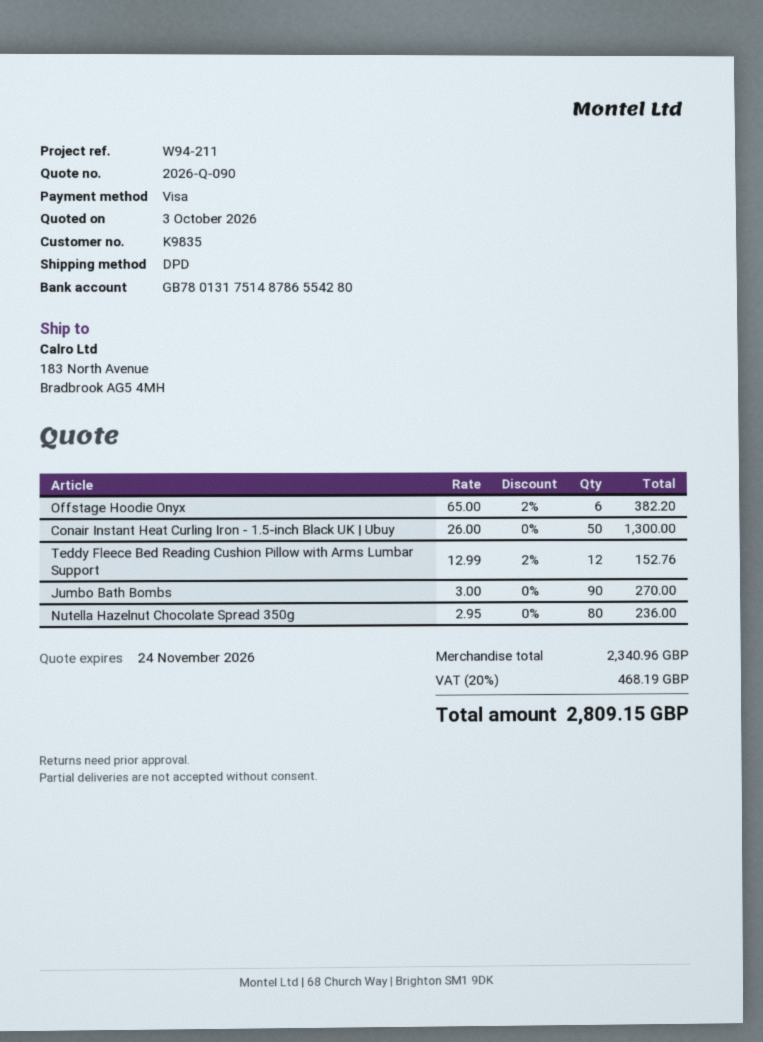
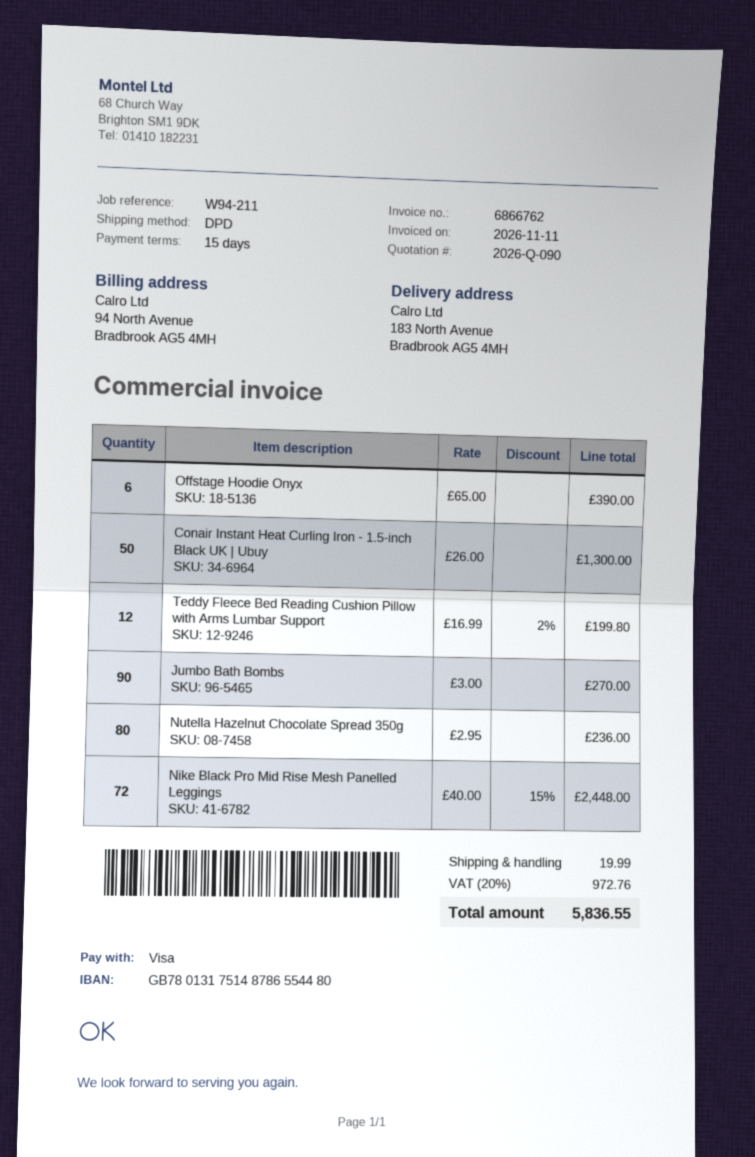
bank account: GB78013175148786554280 -> GB78013175148786554480
Offstage Hoodie Onyx: 6 x 65.00 - 2% = 382.20 -> 6 x 65.00 = 390.00
Teddy Fleece Bed Reading Cushion Pillow with Arms Lumbar Support: 12 x 12.99 - 2% = 152.76 -> 12 x 16.99 - 2% = 199.80
Nike Black Pro Mid Rise Mesh Panelled Leggings: none -> 72 x 40.00 - 15% = 2448.00
shipping: none -> 19.99
tax: 20% = 468.19 -> 20% = 972.76
total: 2809.15 -> 5836.55

